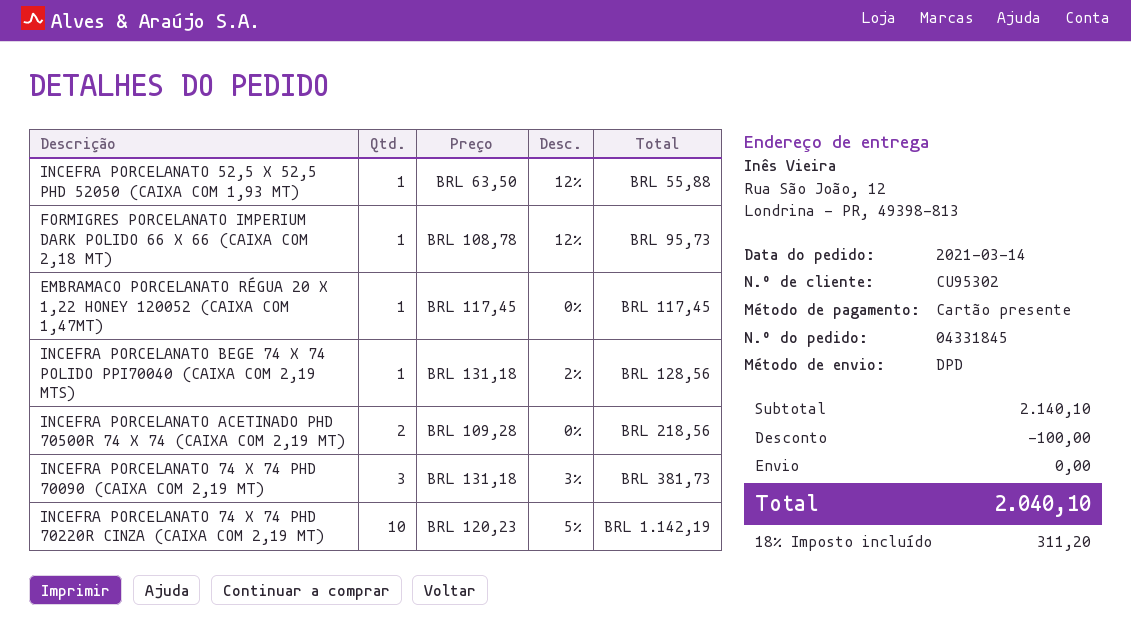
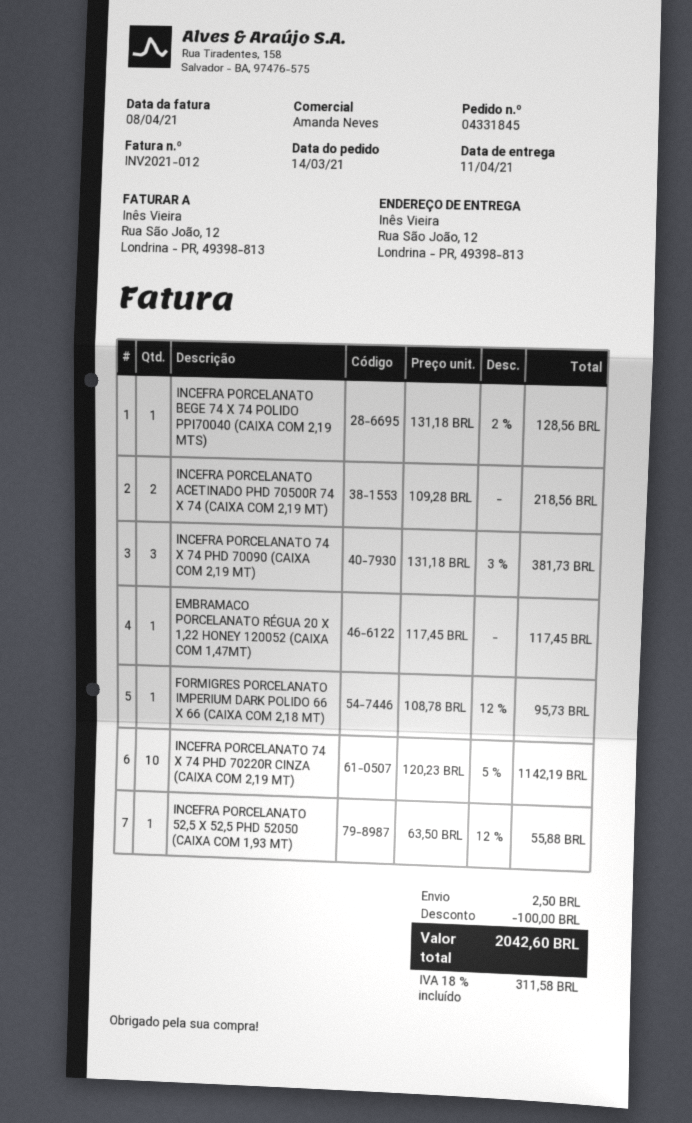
shipping: 0.00 -> 2.50
tax: 18% = 311.20 -> 18% = 311.58
total: 2040.10 -> 2042.60

